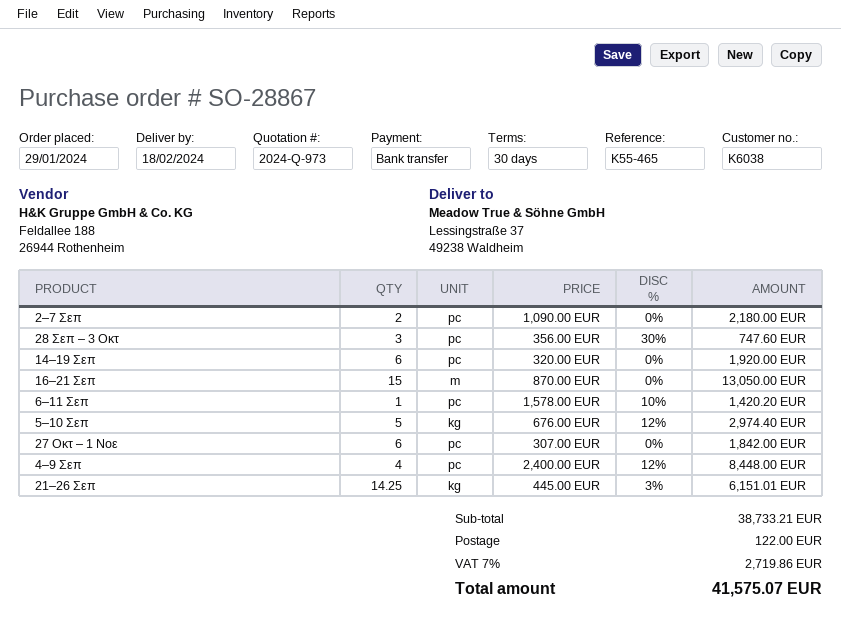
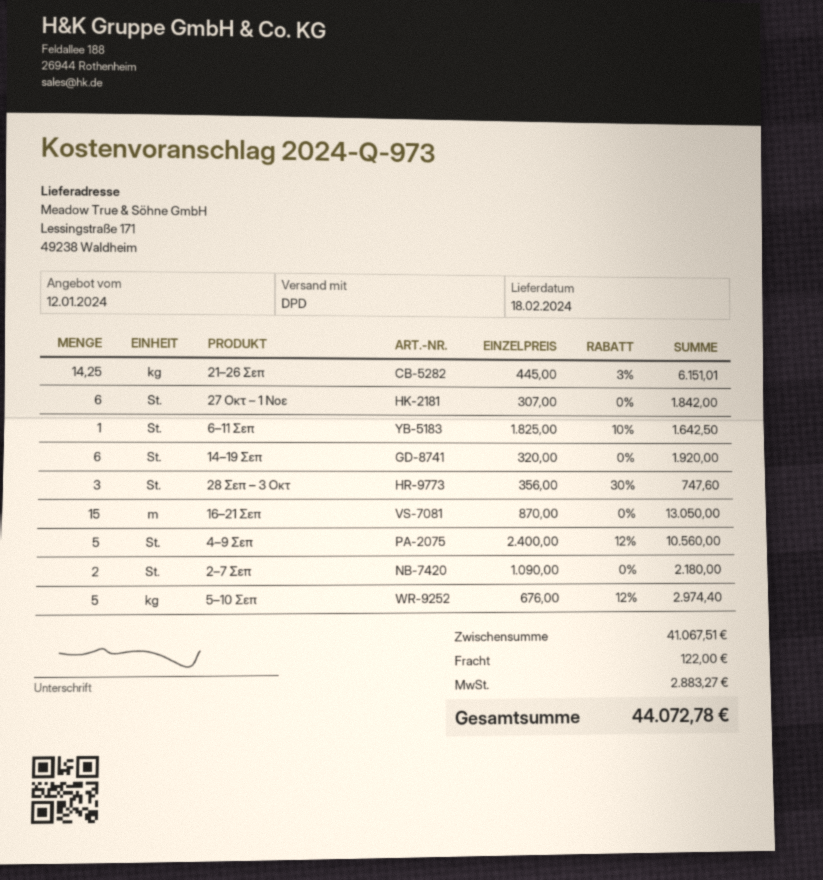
ship to: Lessingstraße 37, 49238 Waldheim -> Lessingstraße 171, 49238 Waldheim
6–11 Σεπ: 1 x 1578.00 - 10% = 1420.20 -> 1 x 1825.00 - 10% = 1642.50
4–9 Σεπ: 4 x 2400.00 - 12% = 8448.00 -> 5 x 2400.00 - 12% = 10560.00
subtotal: 38733.21 -> 41067.51
tax: 2719.86 -> 2883.27
total: 41575.07 -> 44072.78

